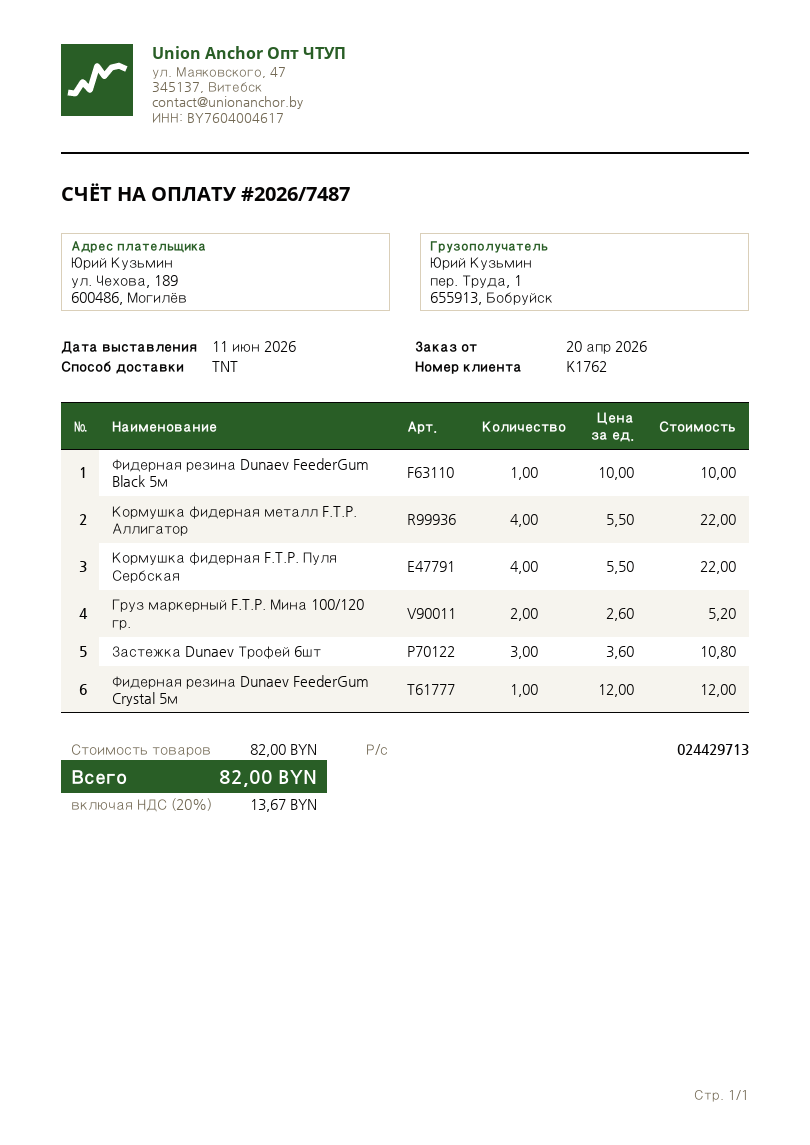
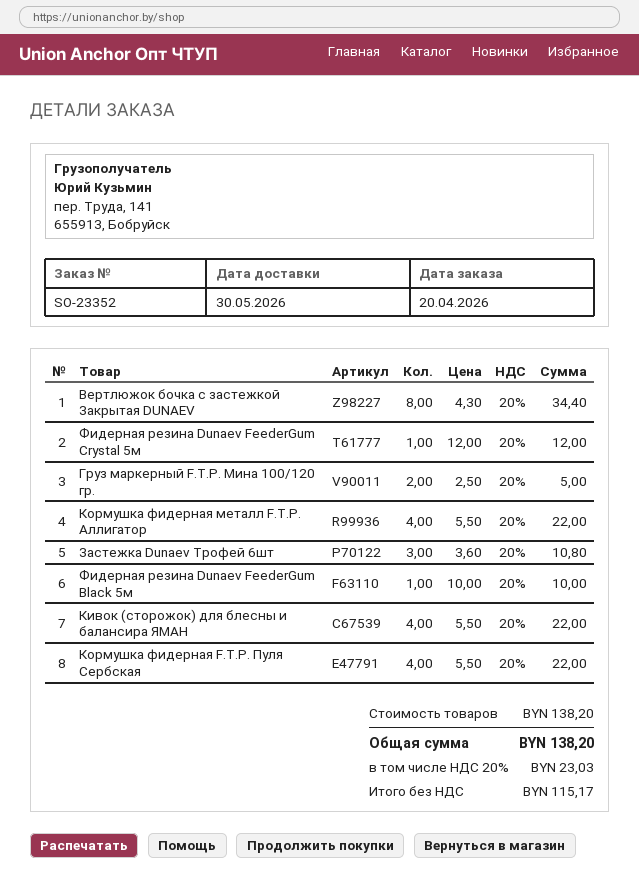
ship to: пер. Труда, 1, 655913, Бобруйск -> пер. Труда, 141, 655913, Бобруйск
Груз маркерный F.T.P. Мина 100/120 гр.: 2 x 2.60 = 5.20 -> 2 x 2.50 = 5.00
Вертлюжок бочка с застежкой Закрытая DUNAEV: none -> 8 x 4.30 = 34.40
Кивок (сторожок) для блесны и балансира ЯМАН: none -> 4 x 5.50 = 22.00
subtotal: 82.00 -> 138.20
tax: 20% = 13.67 -> 20% = 23.03
total: 82.00 -> 138.20

